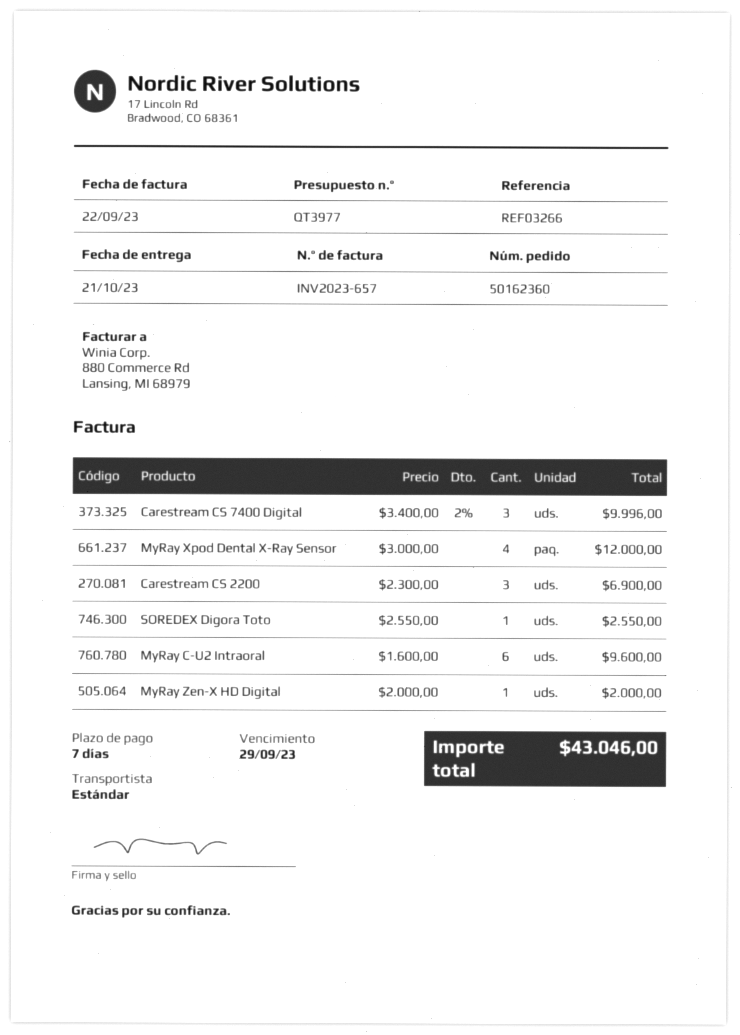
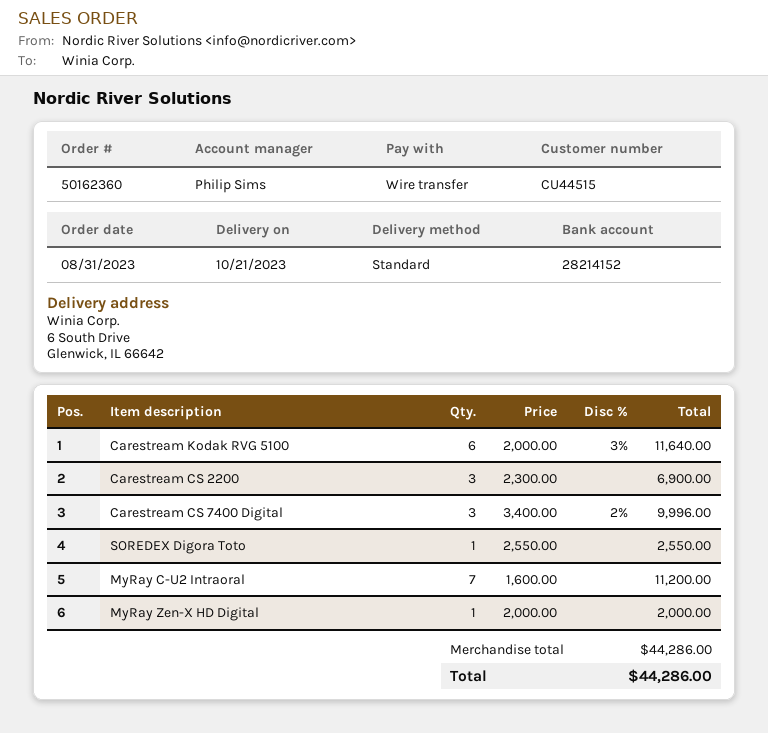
MyRay Xpod Dental X-Ray Sensor: 4 x 3000.00 = 12000.00 -> none
MyRay C-U2 Intraoral: 6 x 1600.00 = 9600.00 -> 7 x 1600.00 = 11200.00
Carestream Kodak RVG 5100: none -> 6 x 2000.00 - 3% = 11640.00
total: 43046.00 -> 44286.00

